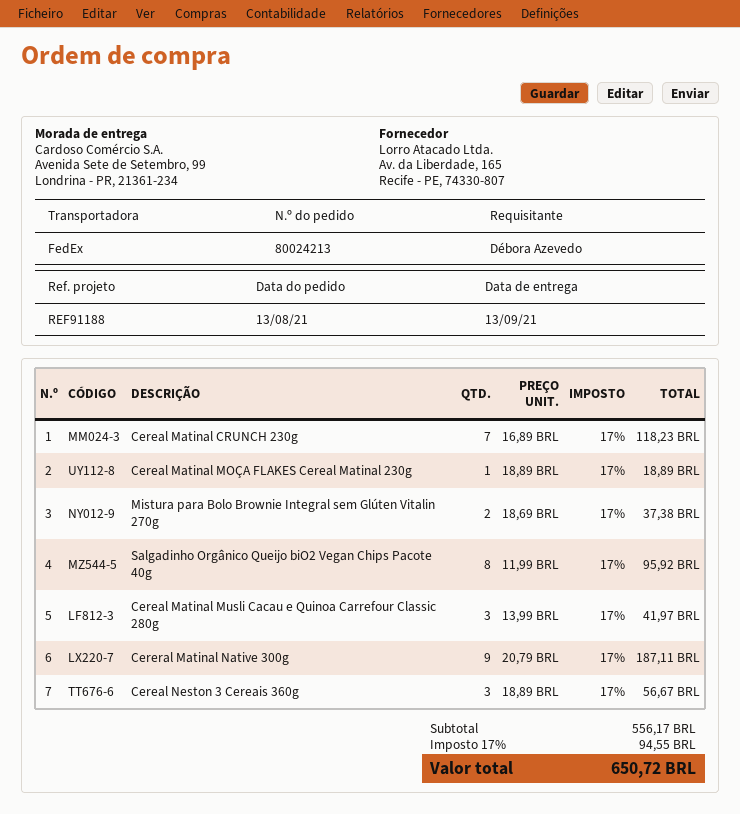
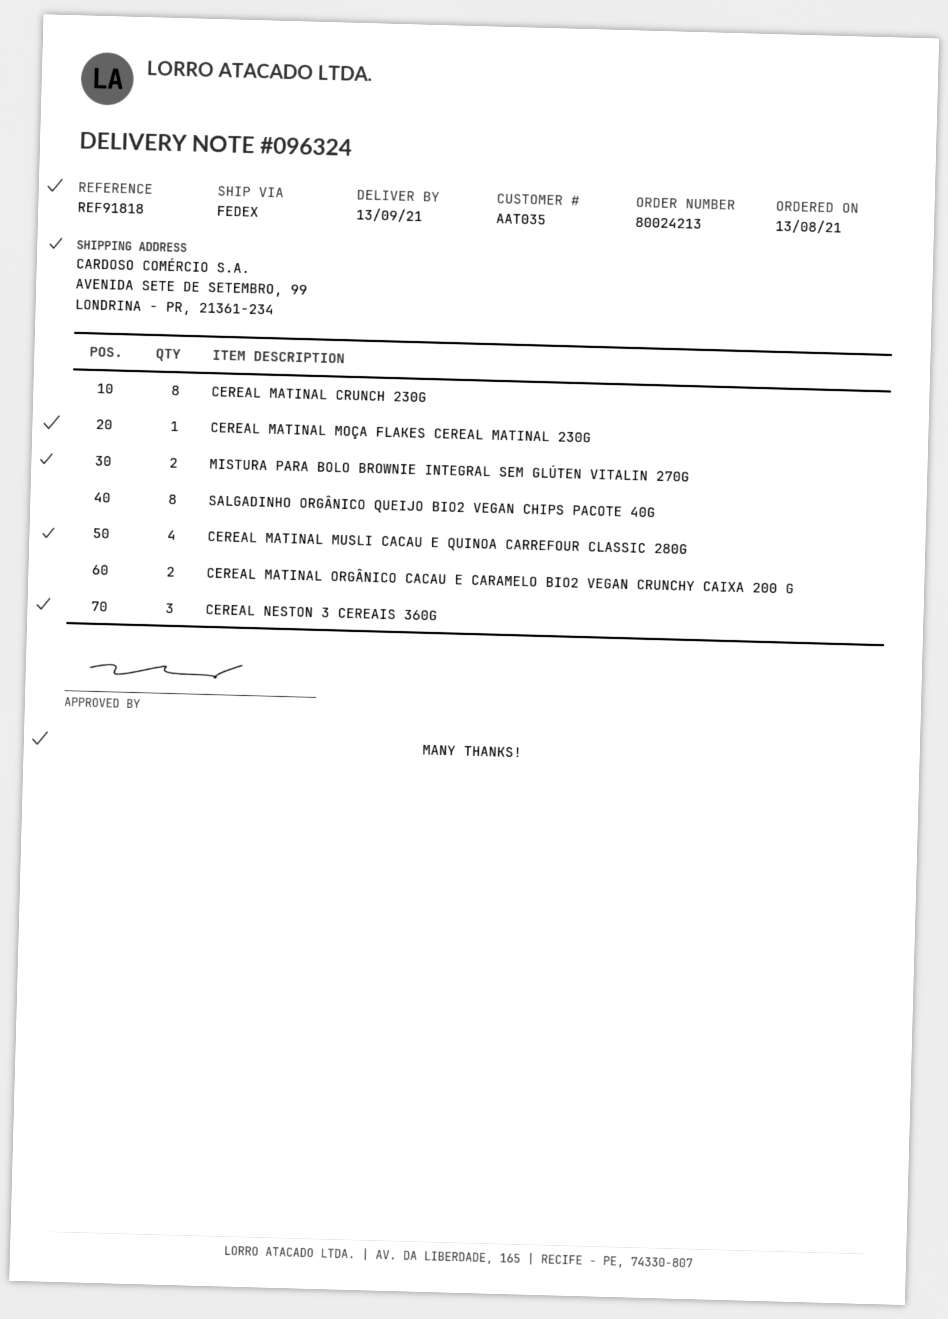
reference: REF91188 -> REF91818
Cereal Matinal CRUNCH 230g: 7 -> 8
Cereal Matinal Musli Cacau e Quinoa Carrefour Classic 280g: 3 -> 4
Cereral Matinal Native 300g: 9 -> none
CEREAL MATINAL ORGÂNICO CACAU E CARAMELO BIO2 VEGAN CRUNCHY CAIXA 200 G: none -> 2

